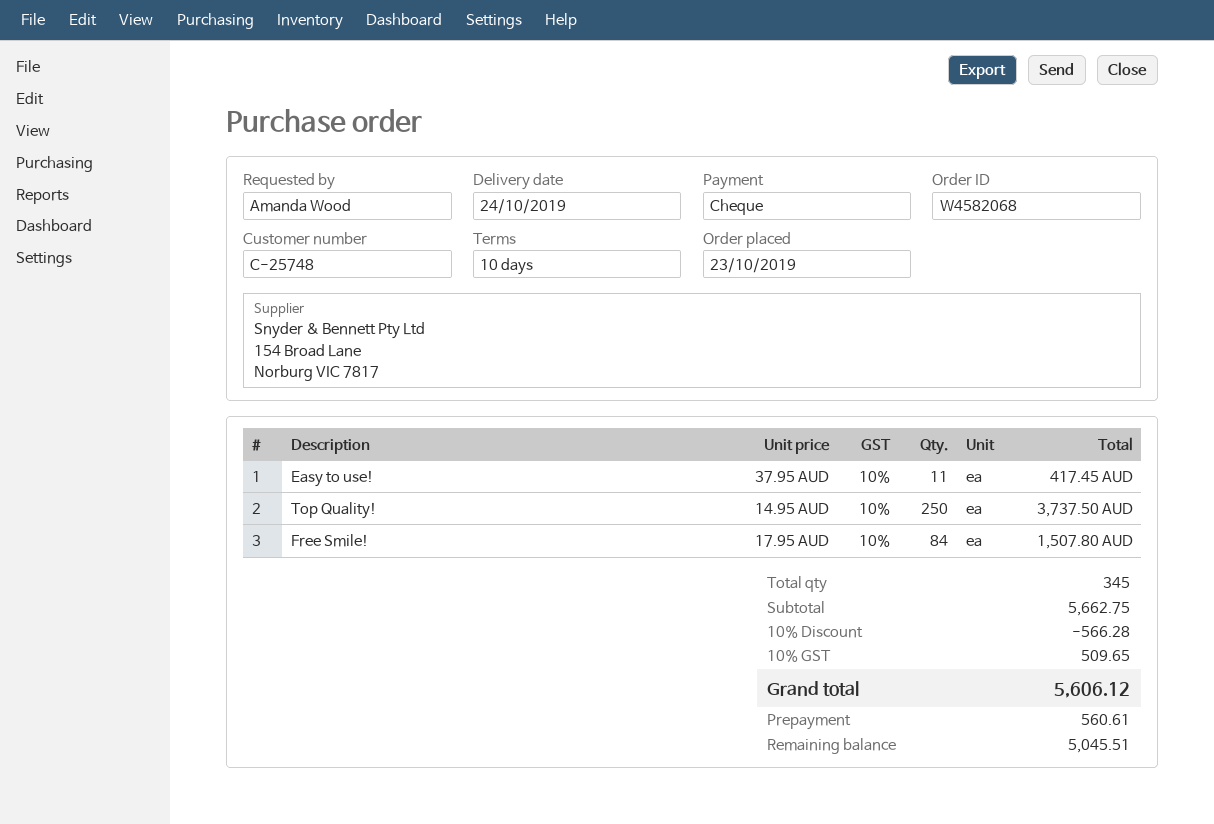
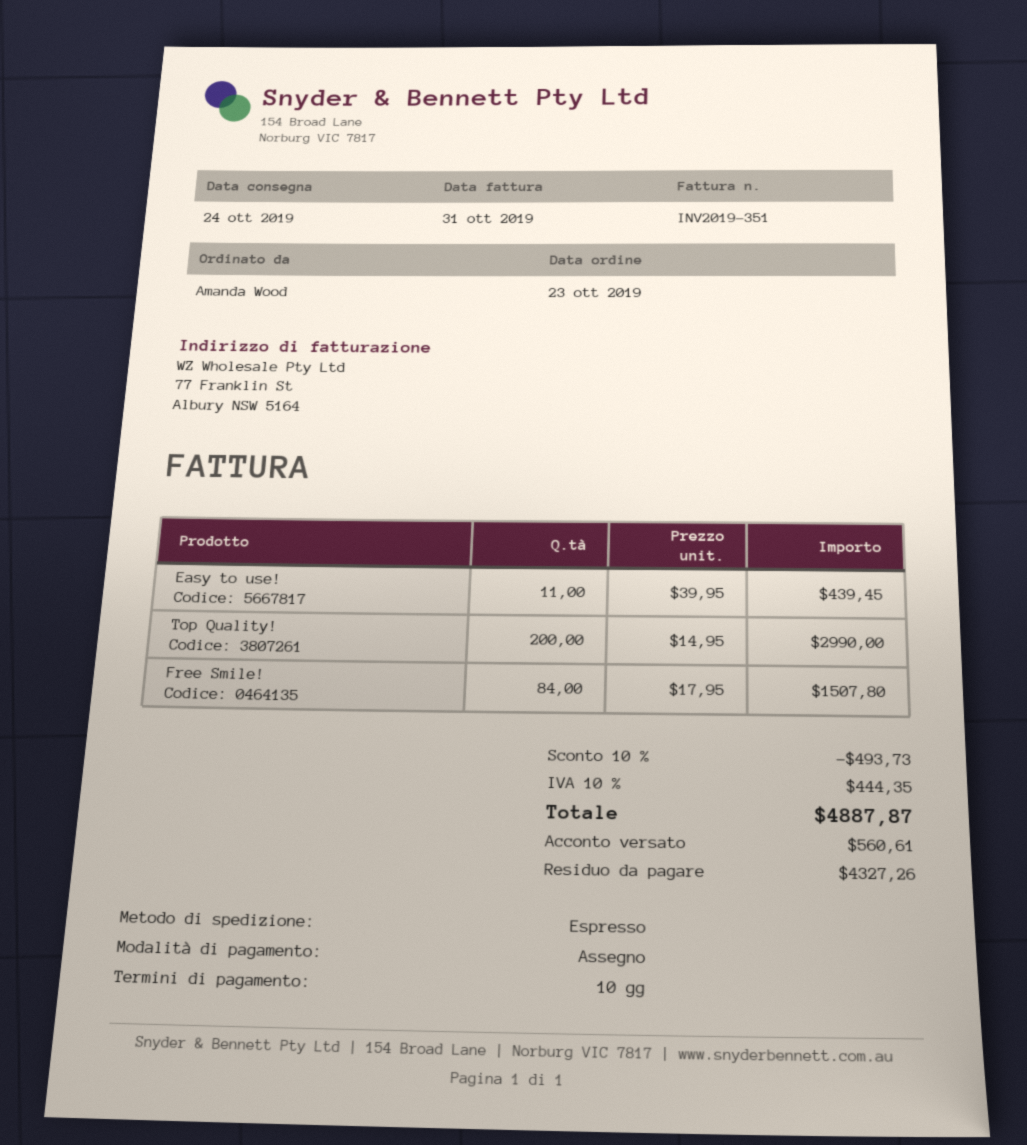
Easy to use!: 11 x 37.95 = 417.45 -> 11 x 39.95 = 439.45
Top Quality!: 250 x 14.95 = 3737.50 -> 200 x 14.95 = 2990.00
discount: 10% = 566.28 -> 10% = 493.73
tax: 10% = 509.65 -> 10% = 444.35
total: 5606.12 -> 4887.87
balance: 5045.51 -> 4327.26

